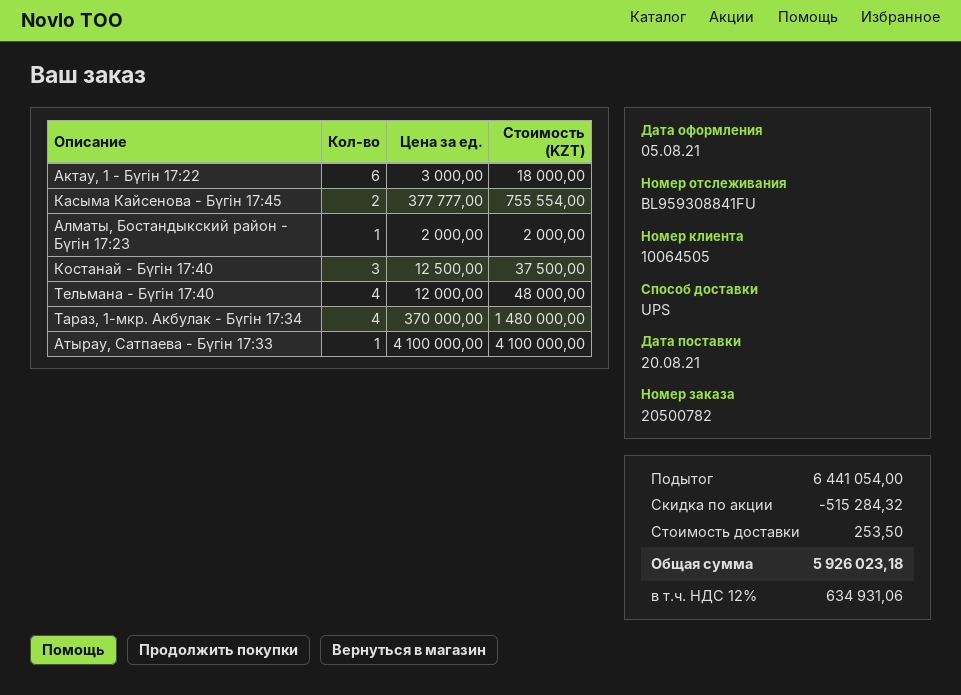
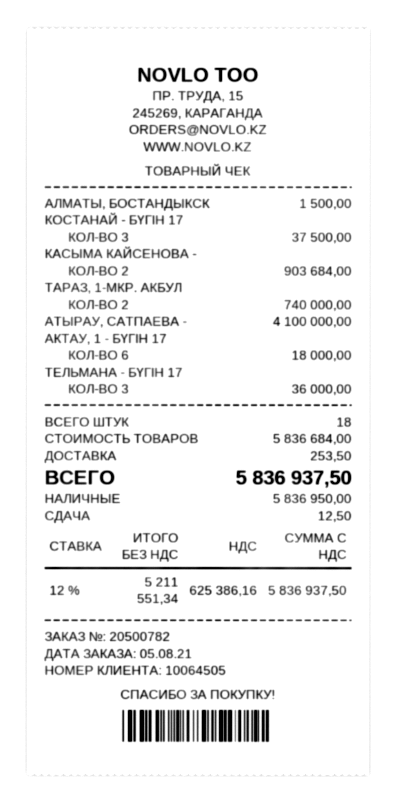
Касыма Кайсенова - Бүгін 17:45: 2 for 755554.00 -> 2 for 903684.00
Алматы, Бостандыкский район - Бүгін 17:23: 1 for 2000.00 -> 1 for 1500.00
Тельмана - Бүгін 17:40: 4 for 48000.00 -> 3 for 36000.00
Тараз, 1-мкр. Акбулак - Бүгін 17:34: 4 for 1480000.00 -> 2 for 740000.00
subtotal: 6441054.00 -> 5836684.00
discount: 515284.32 -> none
tax: 12% = 634931.06 -> 12% = 625386.16
total: 5926023.18 -> 5836937.50

